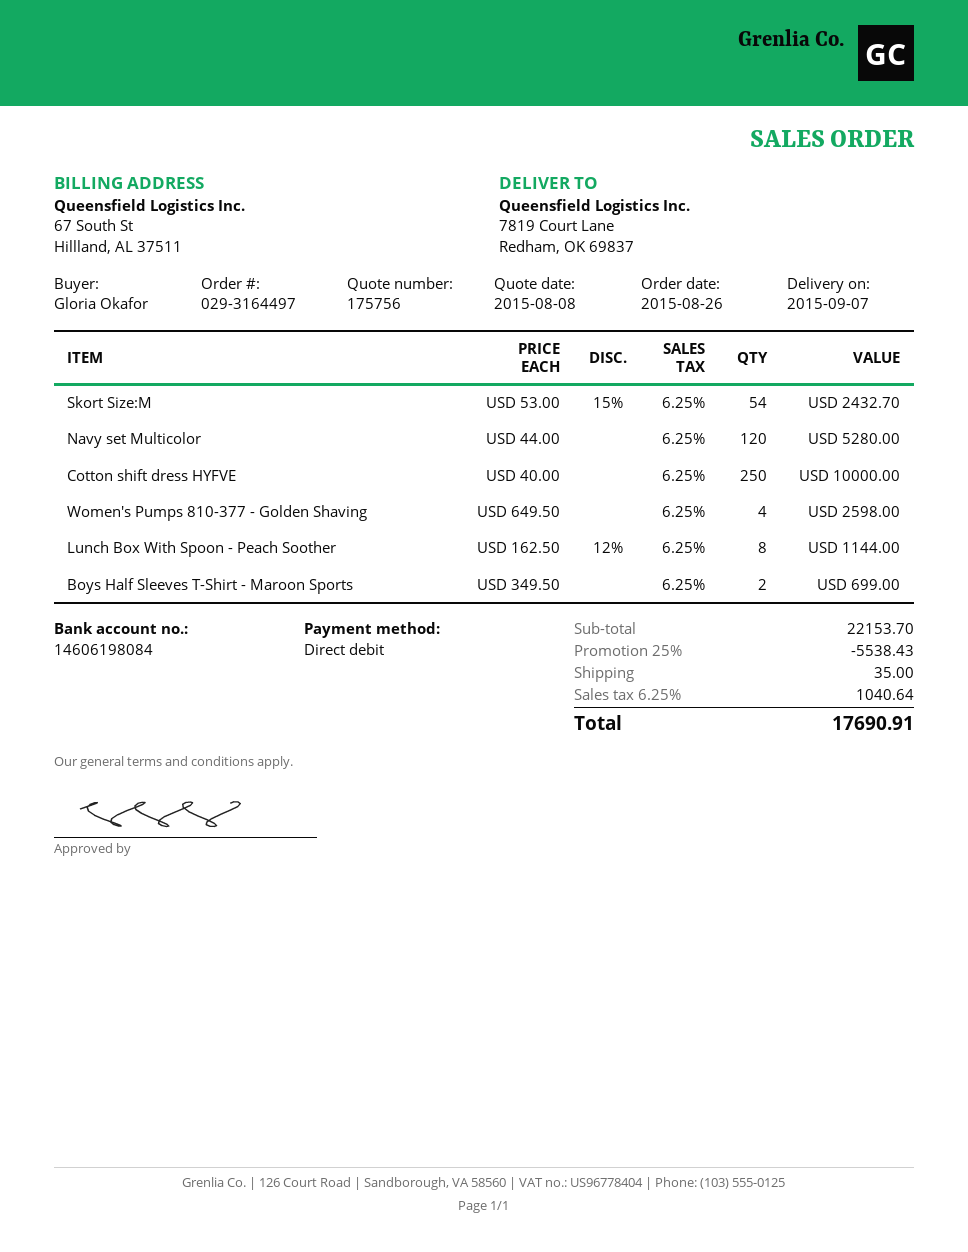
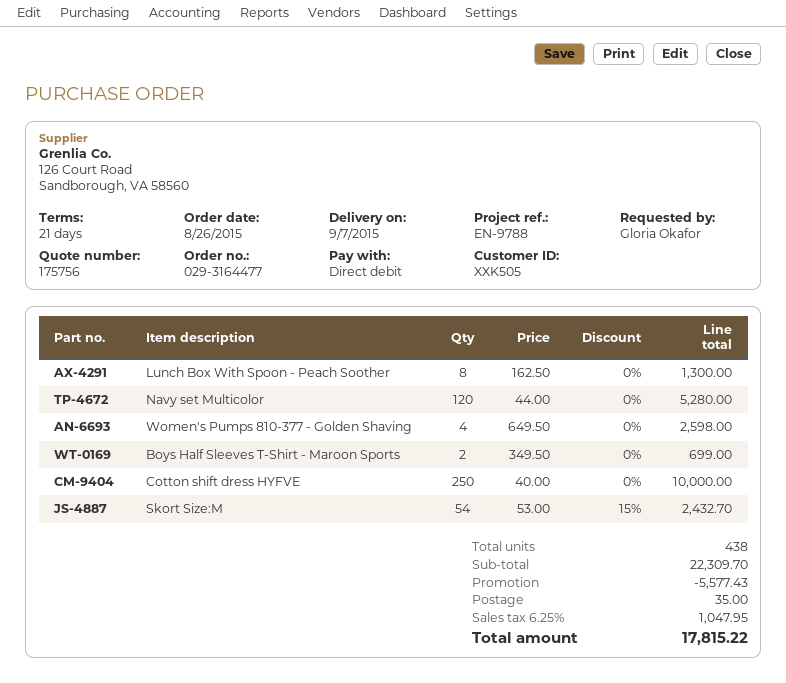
order number: 029-3164497 -> 029-3164477
Lunch Box With Spoon - Peach Soother: 8 x 162.50 - 12% = 1144.00 -> 8 x 162.50 = 1300.00
subtotal: 22153.70 -> 22309.70
discount: 5538.43 -> 5577.43
tax: 6.25% = 1040.64 -> 6.25% = 1047.95
total: 17690.91 -> 17815.22

